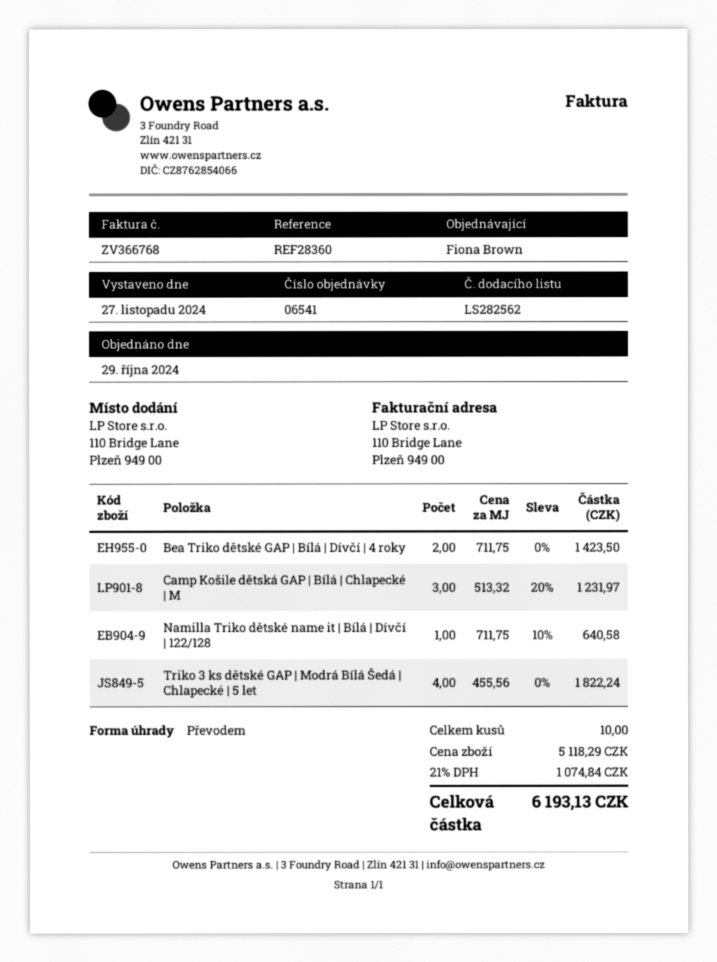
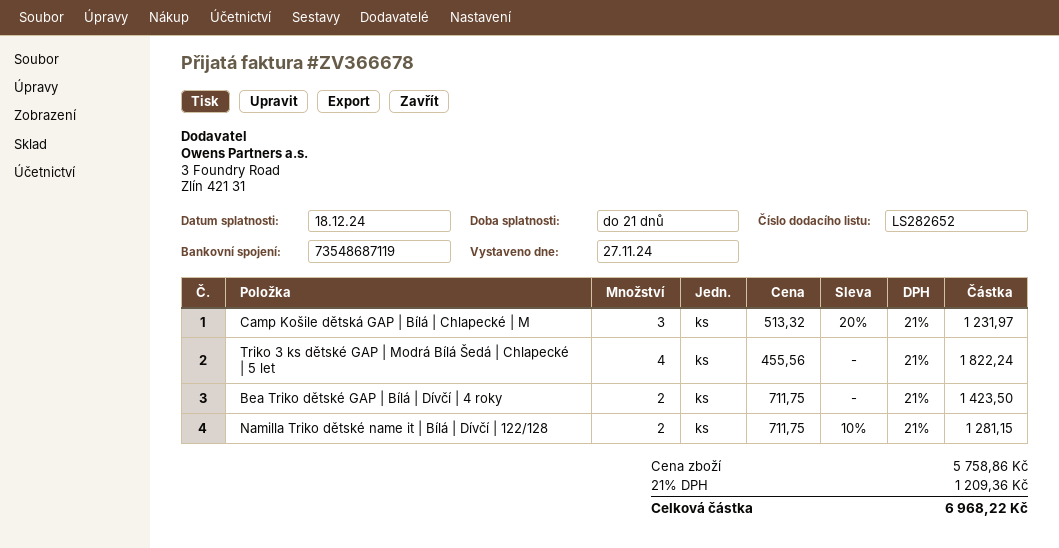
delivery note number: LS282562 -> LS282652
invoice number: ZV366768 -> ZV366678
Namilla Triko dětské name it | Bílá | Dívčí | 122/128: 1 x 711.75 - 10% = 640.58 -> 2 x 711.75 - 10% = 1281.15
subtotal: 5118.29 -> 5758.86
tax: 21% = 1074.84 -> 21% = 1209.36
total: 6193.13 -> 6968.22

